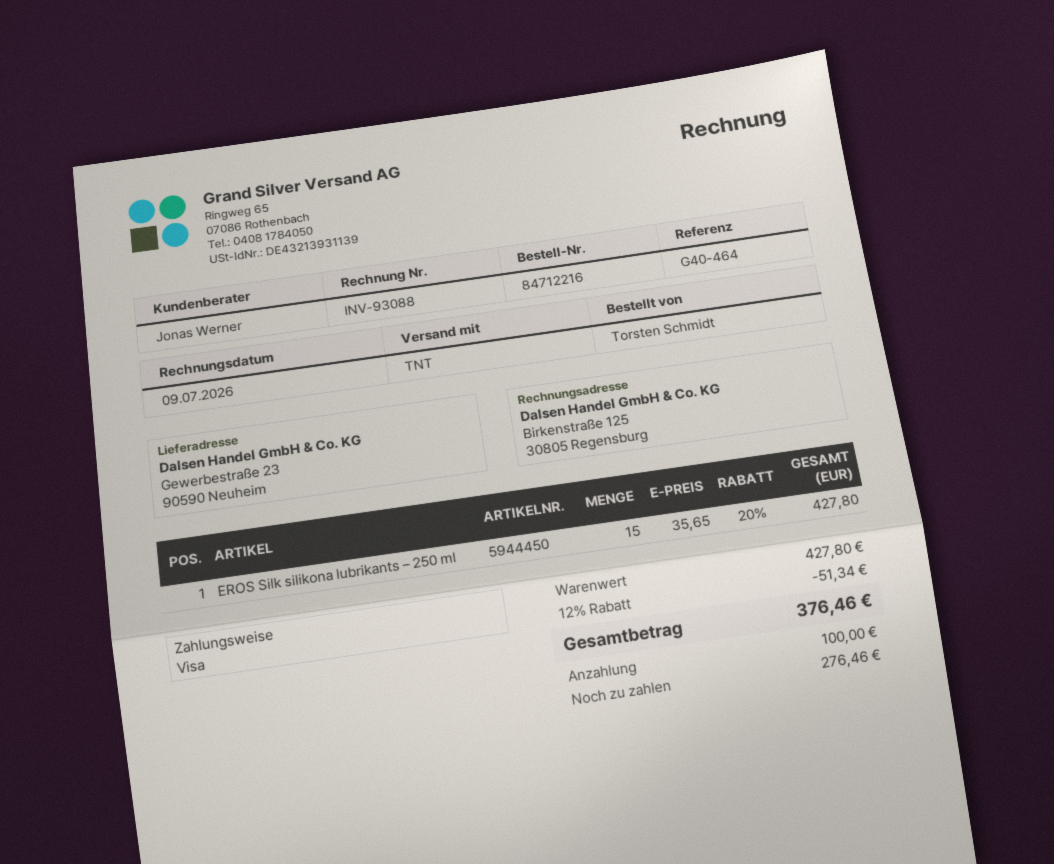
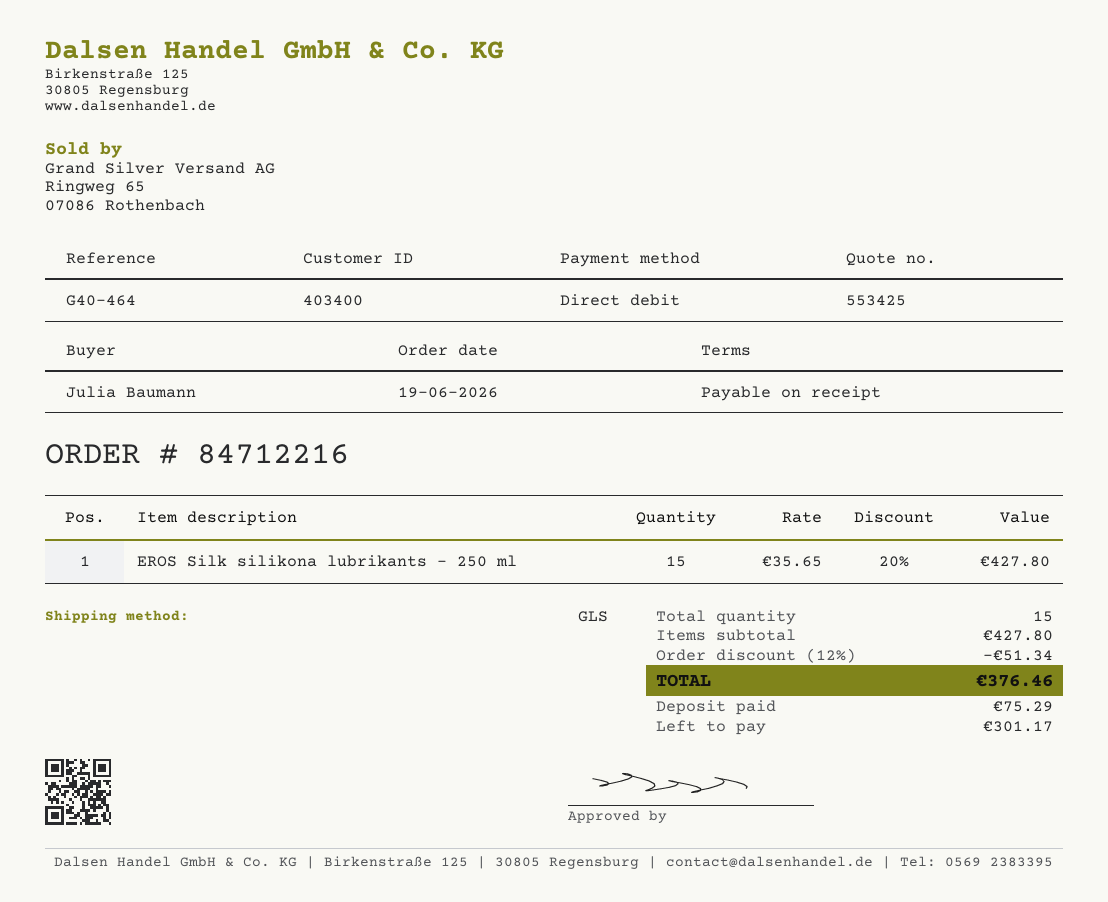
ordered by: Torsten Schmidt -> Julia Baumann
payment method: Visa -> direct debit
shipping method: TNT -> GLS
deposit: 100.00 -> 75.29
balance: 276.46 -> 301.17

